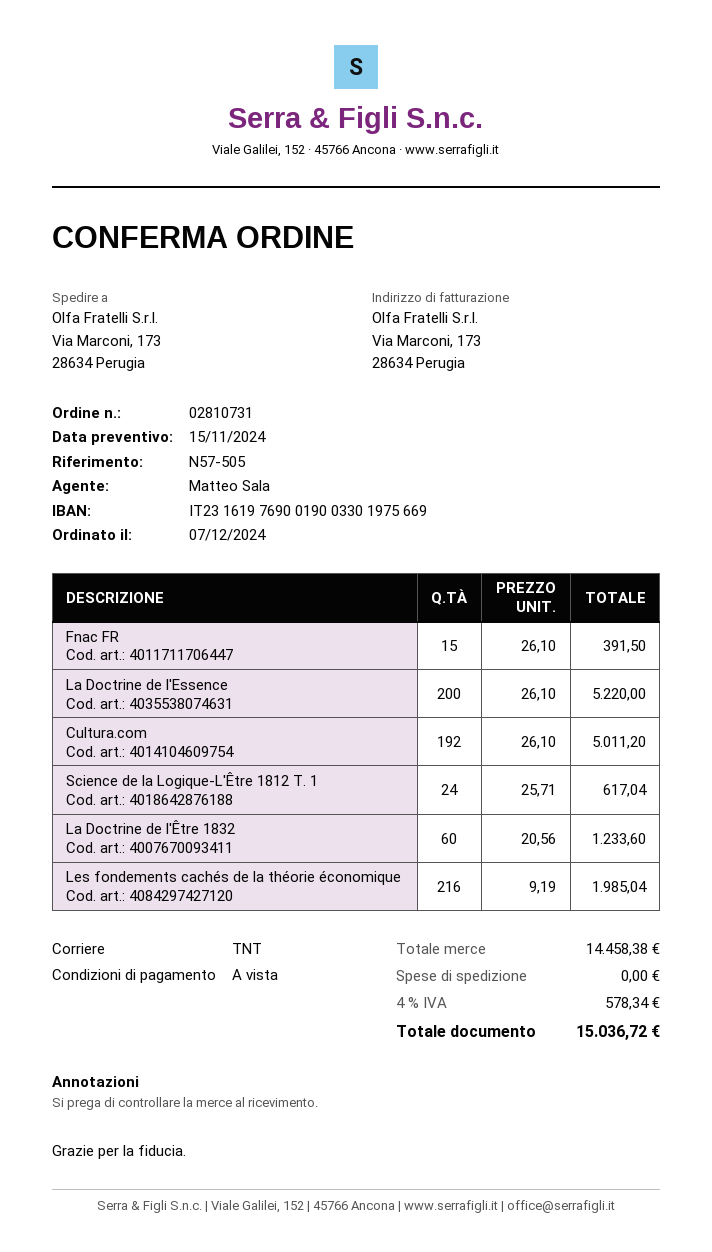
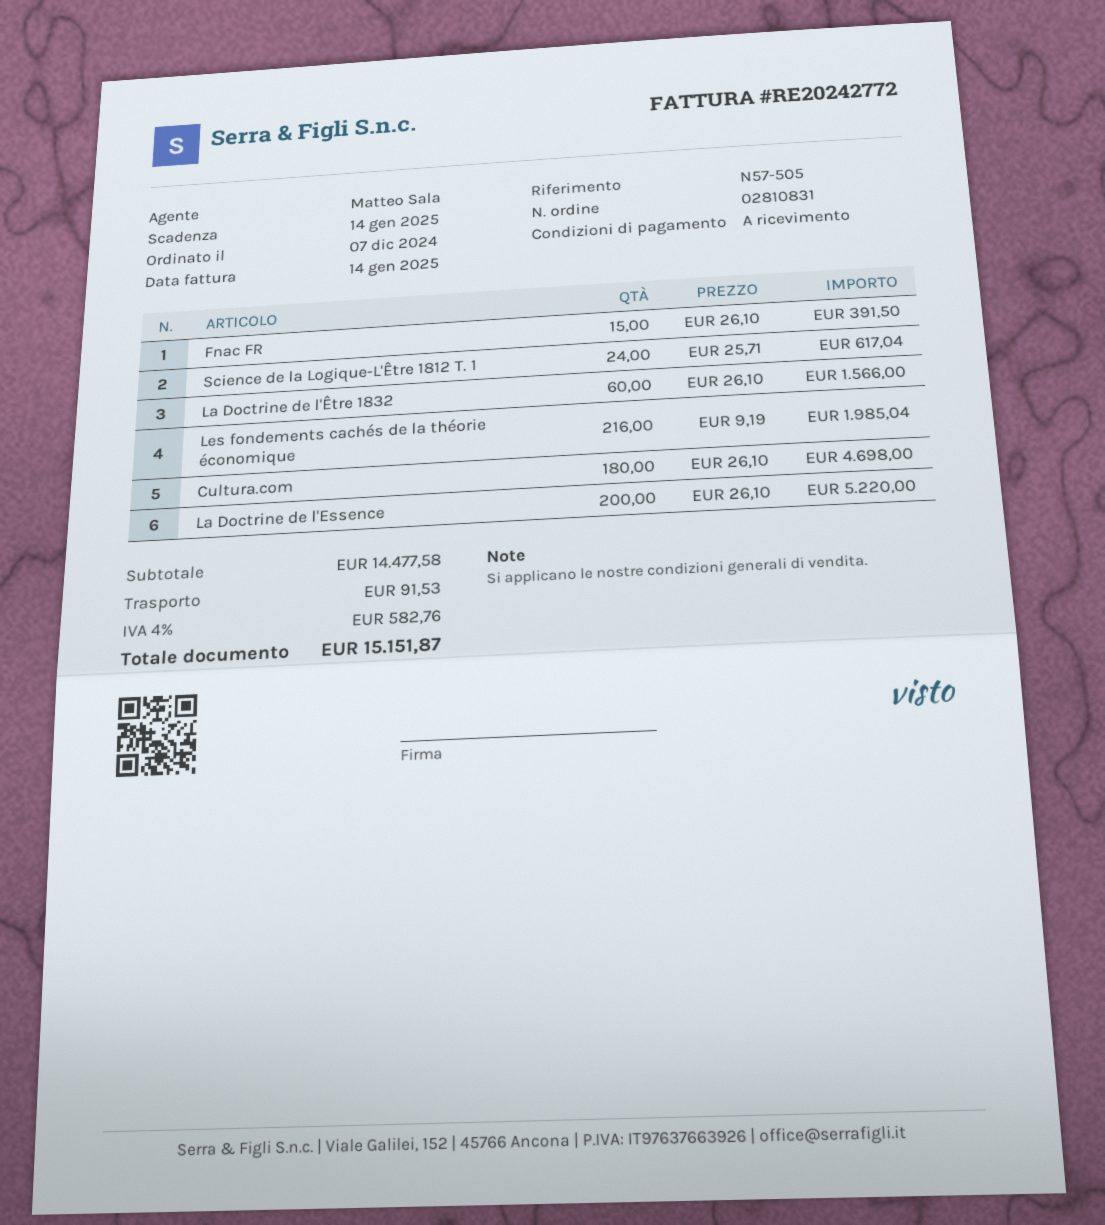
order number: 02810731 -> 02810831
Cultura.com: 192 x 26.10 = 5011.20 -> 180 x 26.10 = 4698.00
La Doctrine de l'Être 1832: 60 x 20.56 = 1233.60 -> 60 x 26.10 = 1566.00
subtotal: 14458.38 -> 14477.58
shipping: 0.00 -> 91.53
tax: 4% = 578.34 -> 4% = 582.76
total: 15036.72 -> 15151.87

